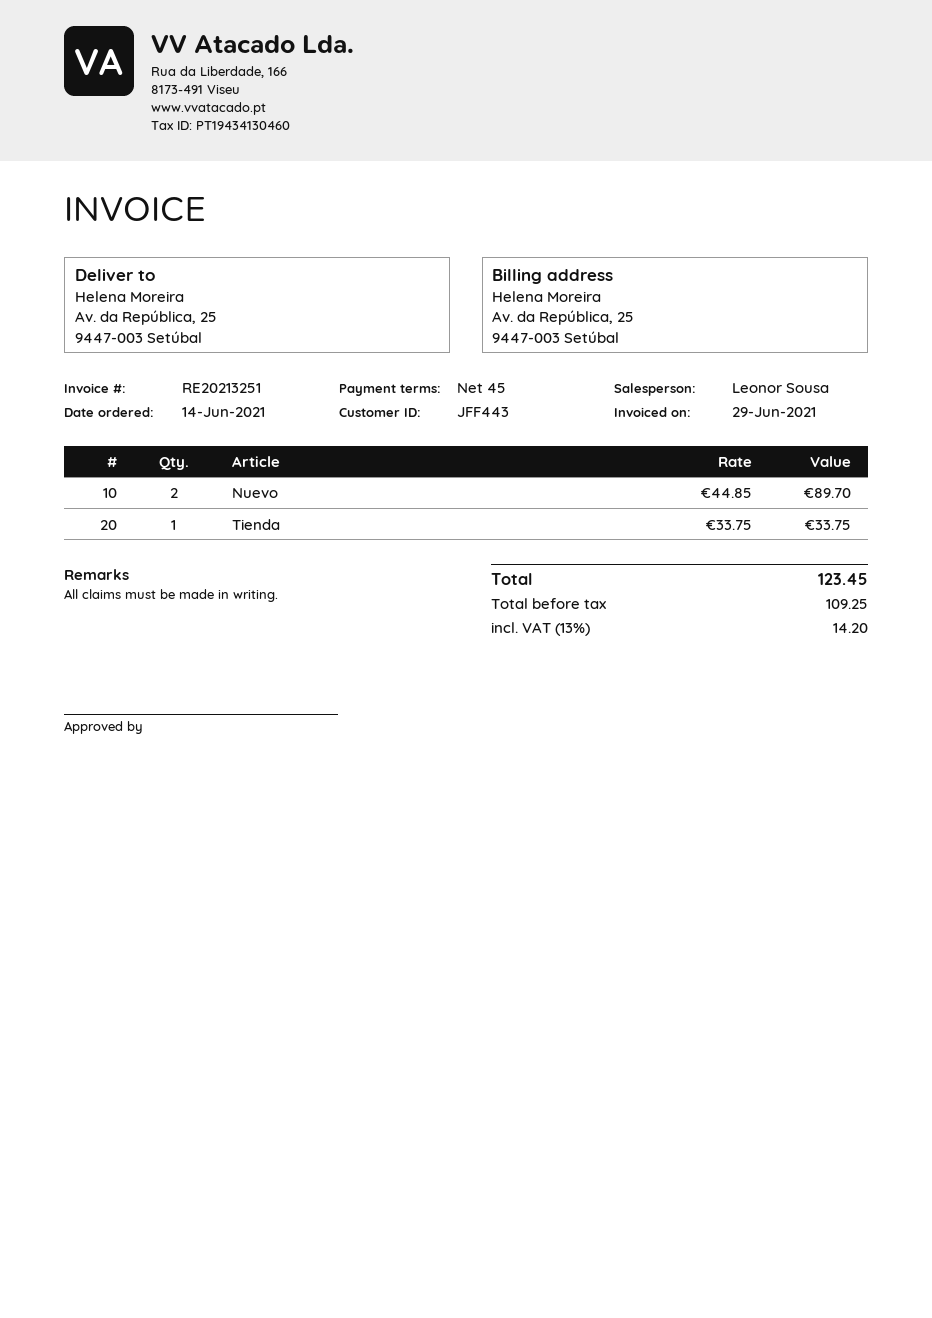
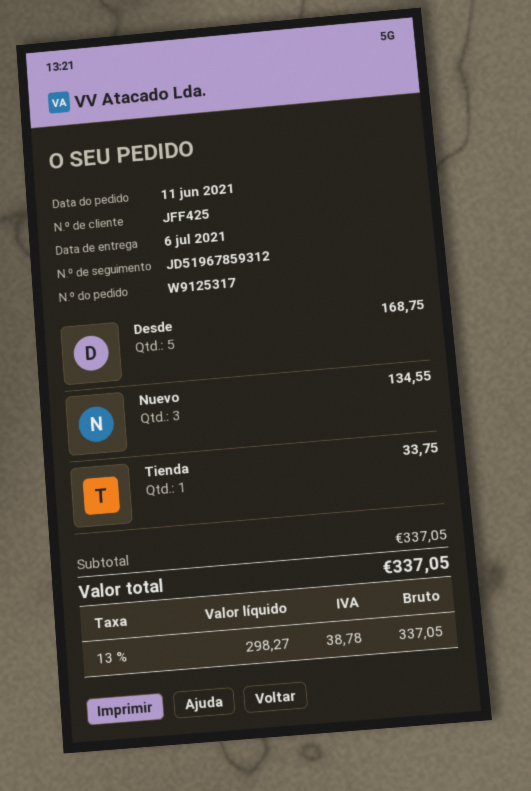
order date: 2021-06-14 -> 2021-06-11
customer number: JFF443 -> JFF425
Nuevo: 2 for 89.70 -> 3 for 134.55
Desde: none -> 5 for 168.75
net: 109.25 -> 298.27
tax: 13% = 14.20 -> 13% = 38.78
total: 123.45 -> 337.05

